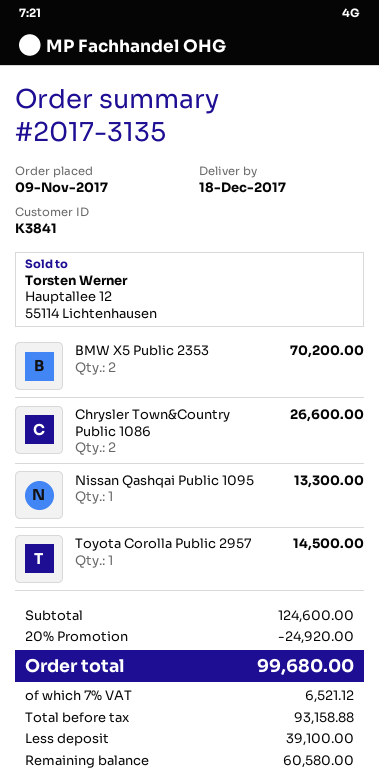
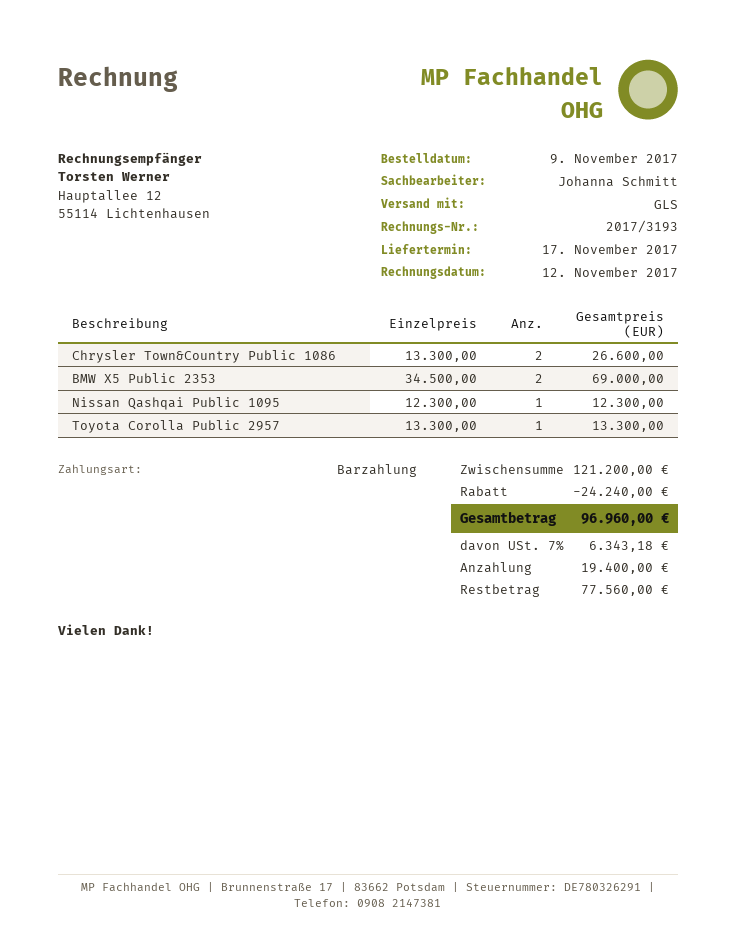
delivery date: 2017-12-18 -> 2017-11-17
BMW X5 Public 2353: 2 for 70200.00 -> 2 for 69000.00
Nissan Qashqai Public 1095: 1 for 13300.00 -> 1 for 12300.00
Toyota Corolla Public 2957: 1 for 14500.00 -> 1 for 13300.00
subtotal: 124600.00 -> 121200.00
discount: 24920.00 -> 24240.00
tax: 7% = 6521.12 -> 7% = 6343.18
total: 99680.00 -> 96960.00
deposit: 39100.00 -> 19400.00
balance: 60580.00 -> 77560.00

